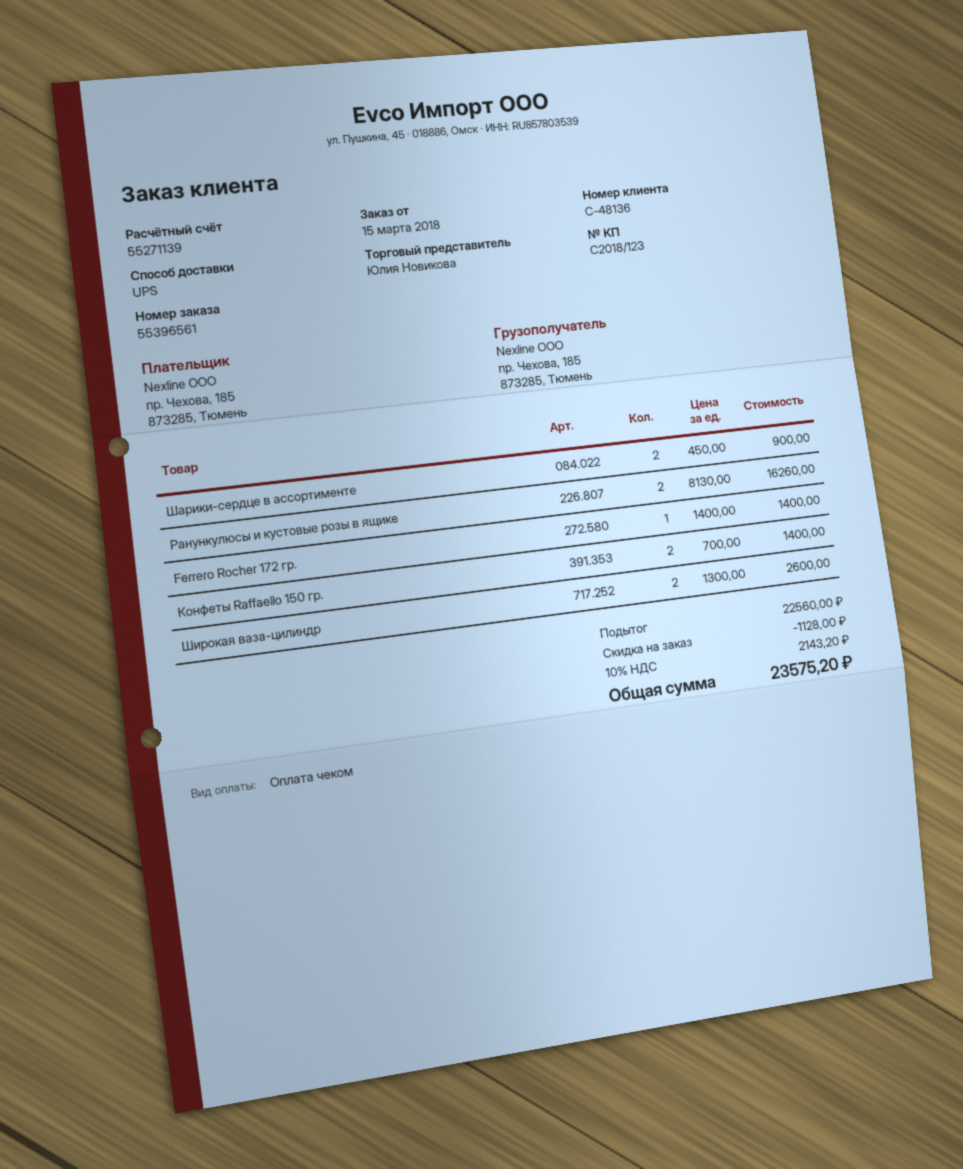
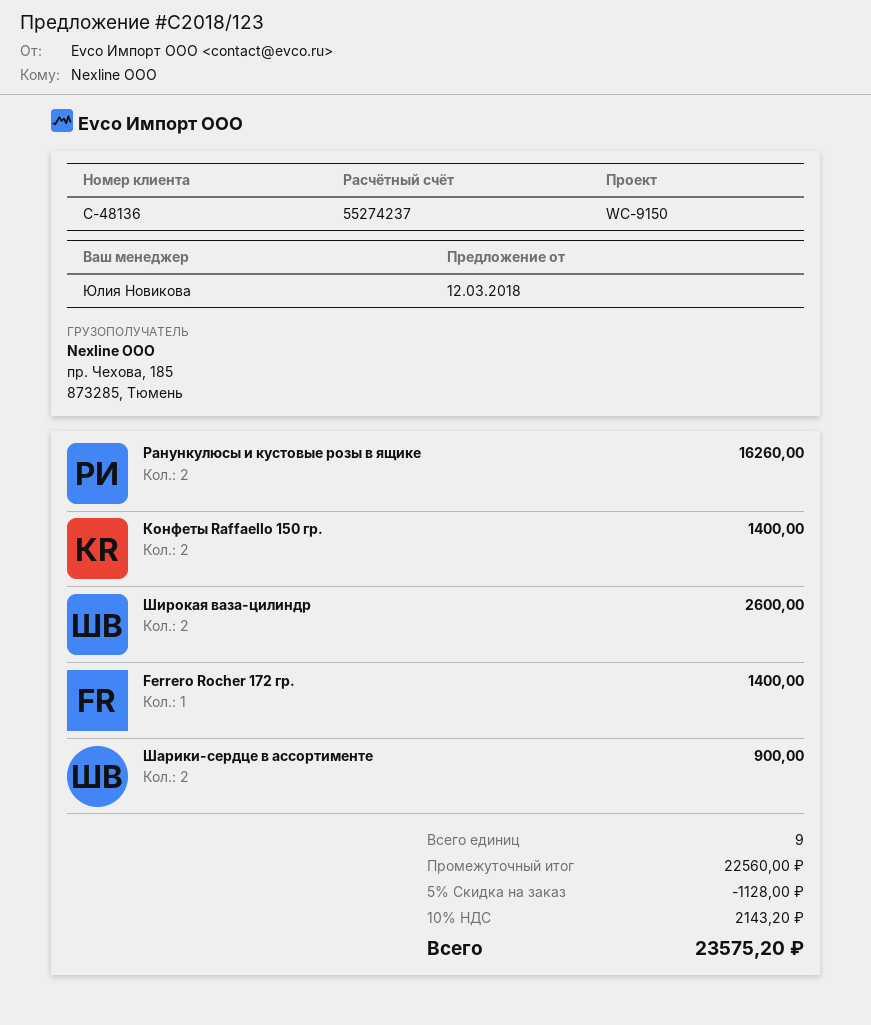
bank account: 55271139 -> 55274237

